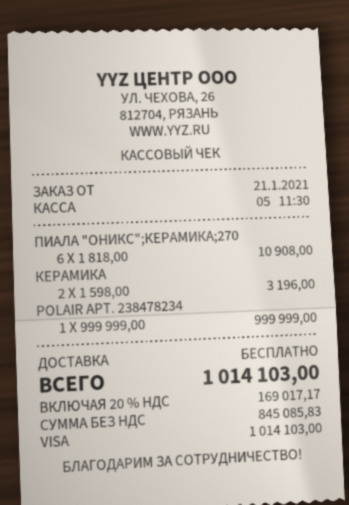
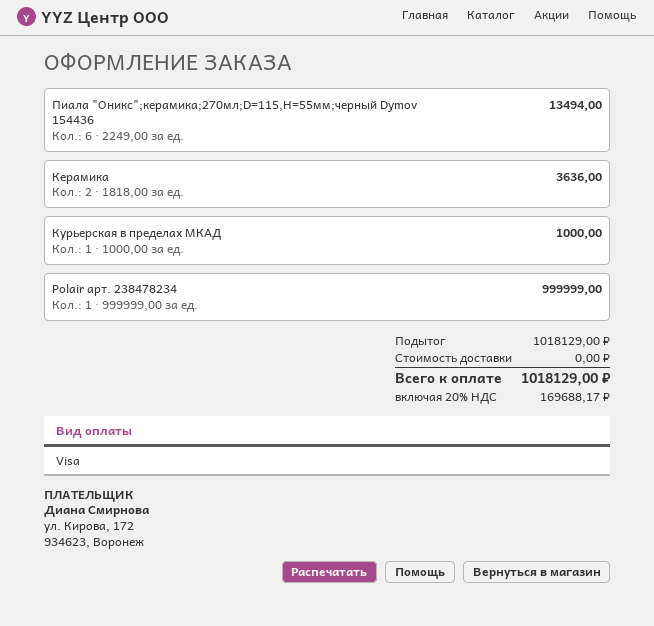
ПИАЛА "ОНИКС";КЕРАМИКА;270: 6 x 1818.00 = 10908.00 -> 6 x 2249.00 = 13494.00
КЕРАМИКА: 2 x 1598.00 = 3196.00 -> 2 x 1818.00 = 3636.00
Курьерская в пределах МКАД: none -> 1 x 1000.00 = 1000.00
tax: 20% = 169017.17 -> 20% = 169688.17
total: 1014103.00 -> 1018129.00

